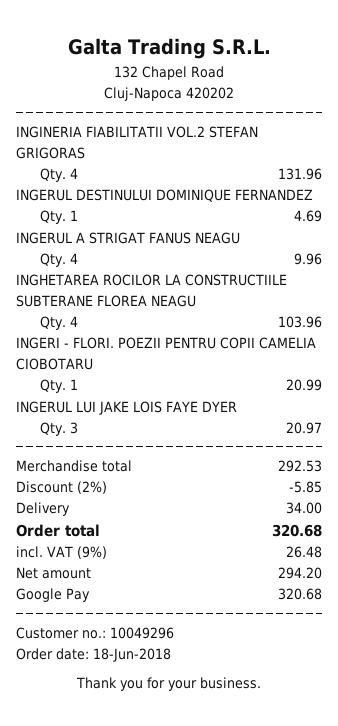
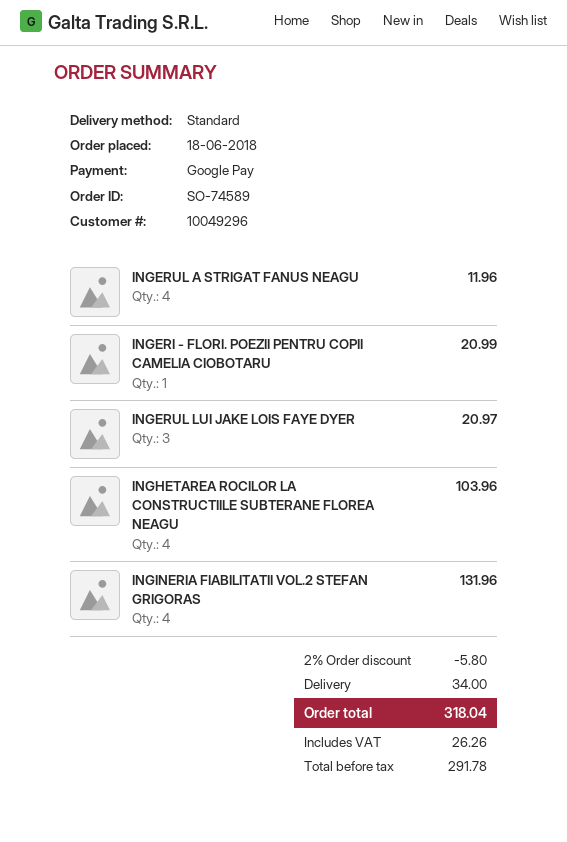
INGERUL DESTINULUI DOMINIQUE FERNANDEZ: 1 for 4.69 -> none
INGERUL A STRIGAT FANUS NEAGU: 4 for 9.96 -> 4 for 11.96
discount: 2% = 5.85 -> 2% = 5.80
net: 294.20 -> 291.78
tax: 26.48 -> 26.26
total: 320.68 -> 318.04

